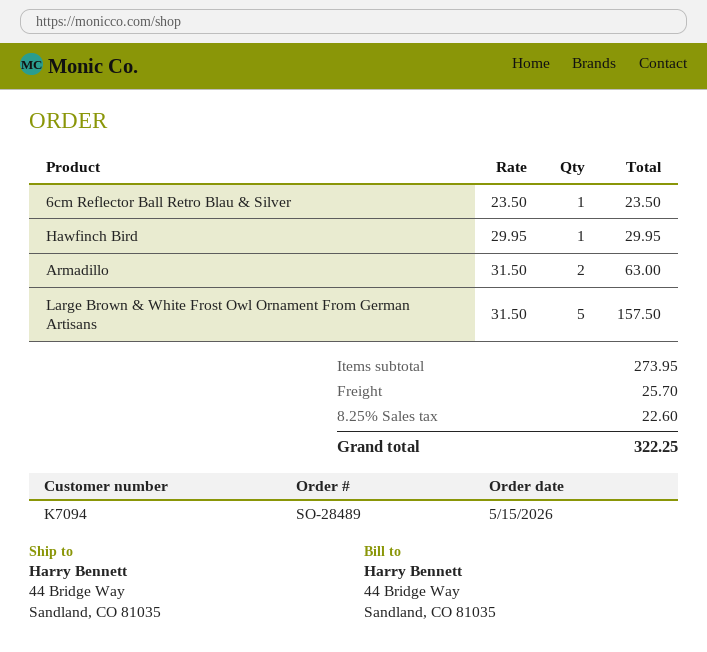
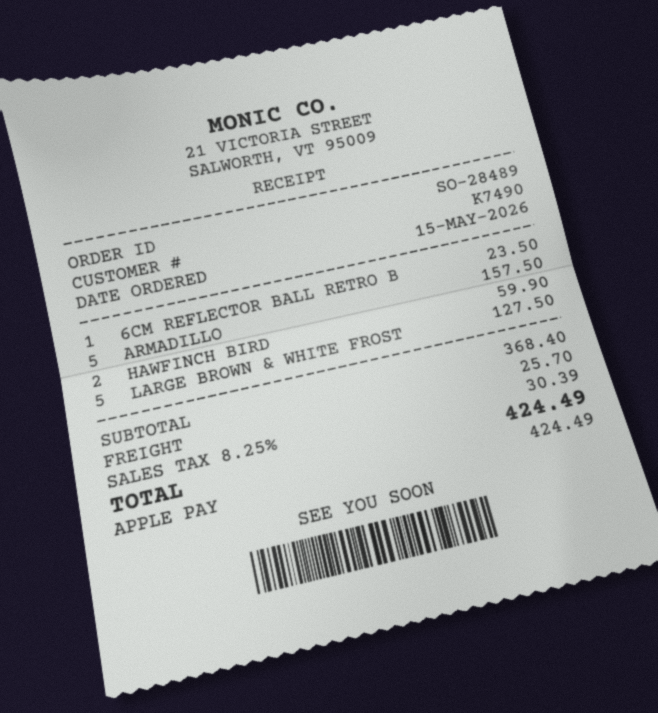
customer number: K7094 -> K7490
Hawfinch Bird: 1 for 29.95 -> 2 for 59.90
Armadillo: 2 for 63.00 -> 5 for 157.50
Large Brown & White Frost Owl Ornament From German Artisans: 5 for 157.50 -> 5 for 127.50
subtotal: 273.95 -> 368.40
tax: 8.25% = 22.60 -> 8.25% = 30.39
total: 322.25 -> 424.49

